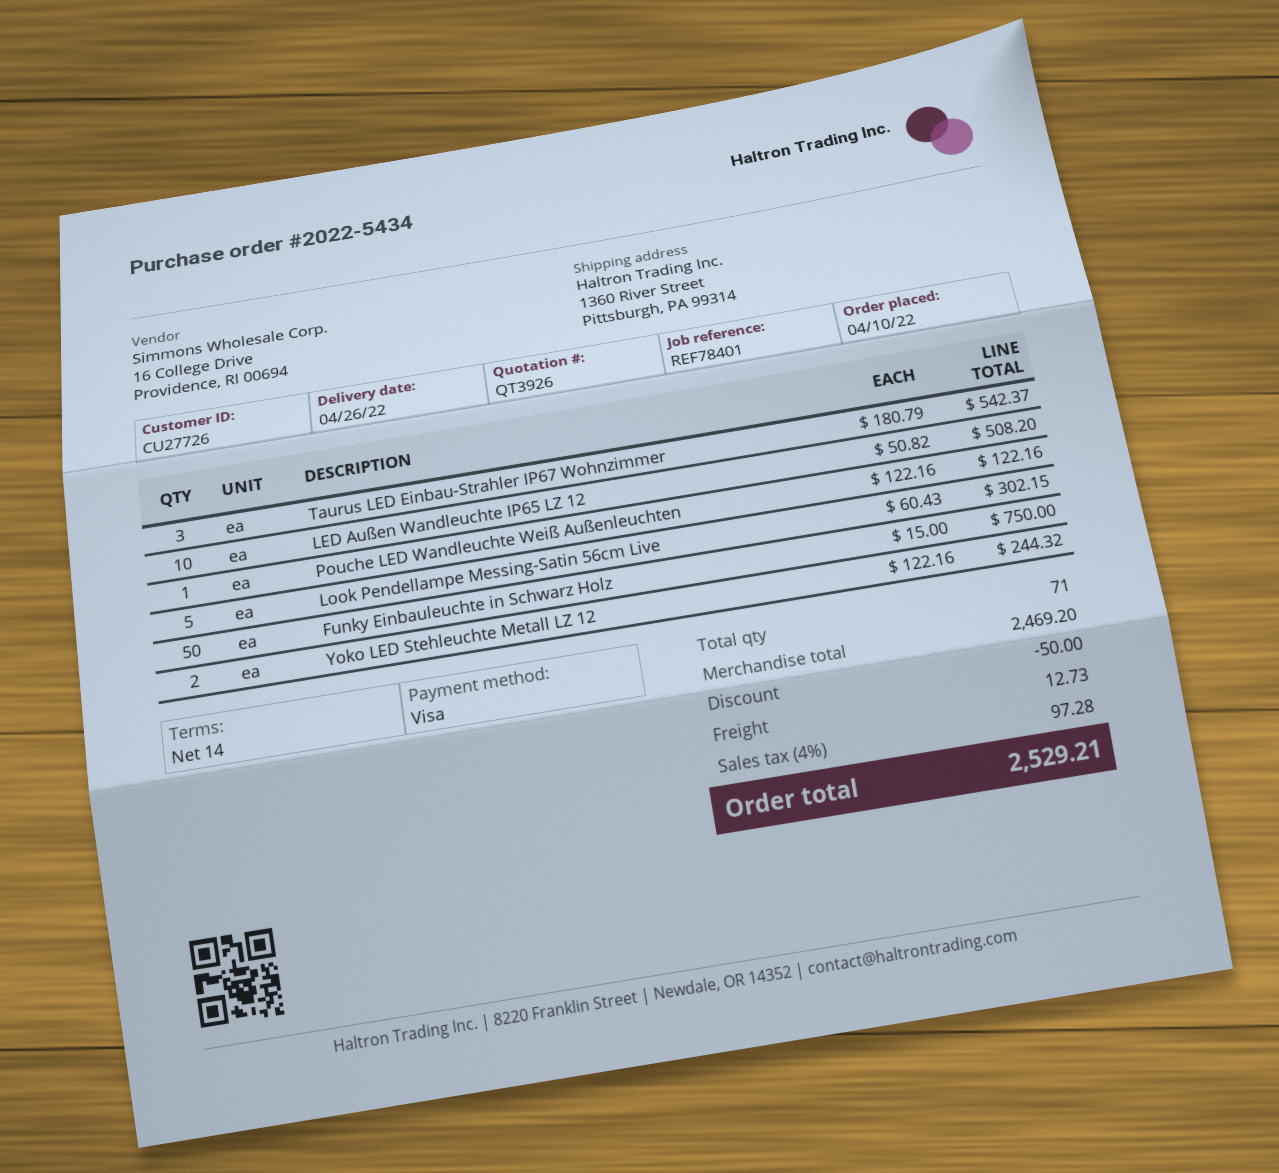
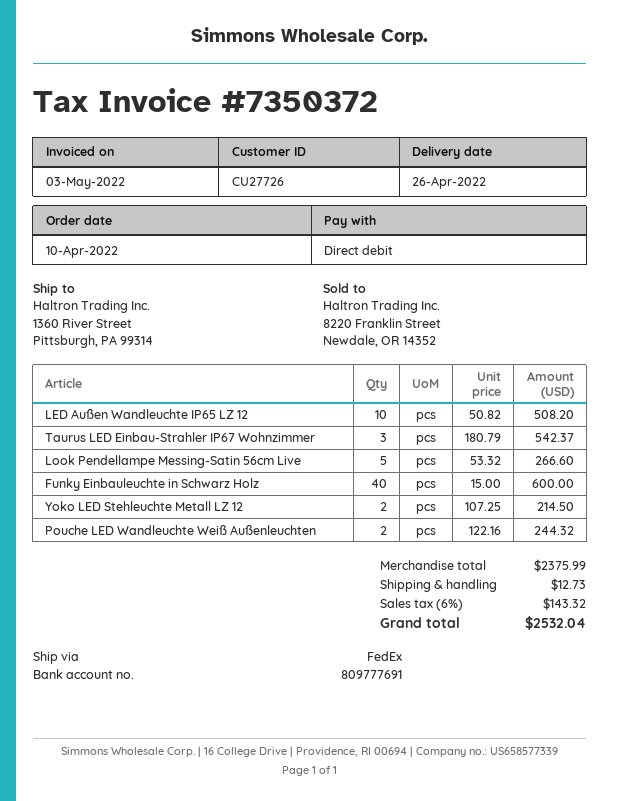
payment method: Visa -> direct debit
Pouche LED Wandleuchte Weiß Außenleuchten: 1 x 122.16 = 122.16 -> 2 x 122.16 = 244.32
Look Pendellampe Messing-Satin 56cm Live: 5 x 60.43 = 302.15 -> 5 x 53.32 = 266.60
Funky Einbauleuchte in Schwarz Holz: 50 x 15.00 = 750.00 -> 40 x 15.00 = 600.00
Yoko LED Stehleuchte Metall LZ 12: 2 x 122.16 = 244.32 -> 2 x 107.25 = 214.50
subtotal: 2469.20 -> 2375.99
discount: 50.00 -> none
tax: 4% = 97.28 -> 6% = 143.32
total: 2529.21 -> 2532.04

